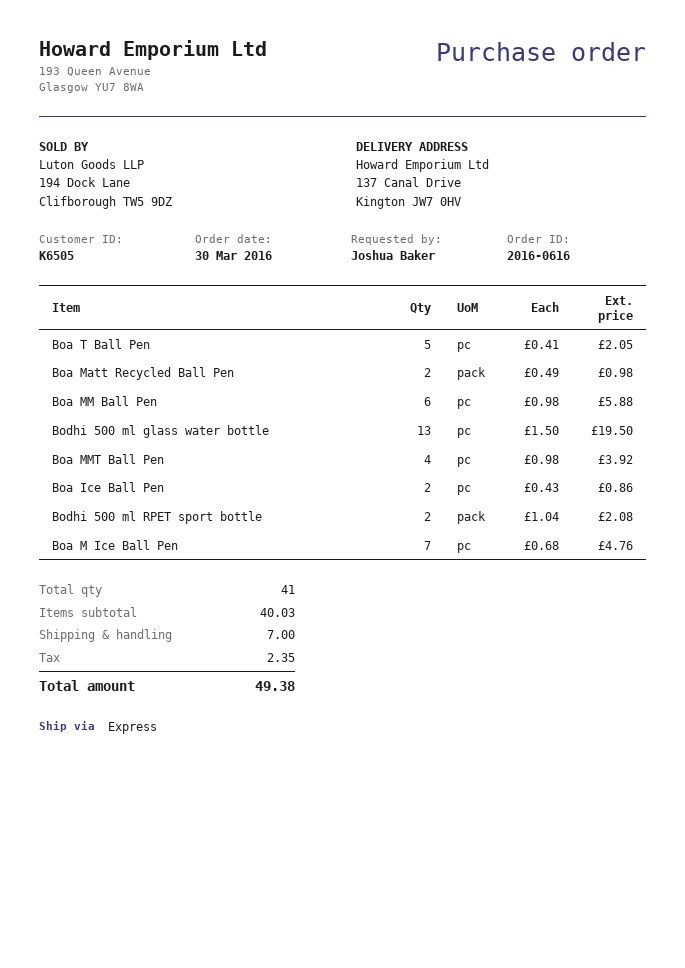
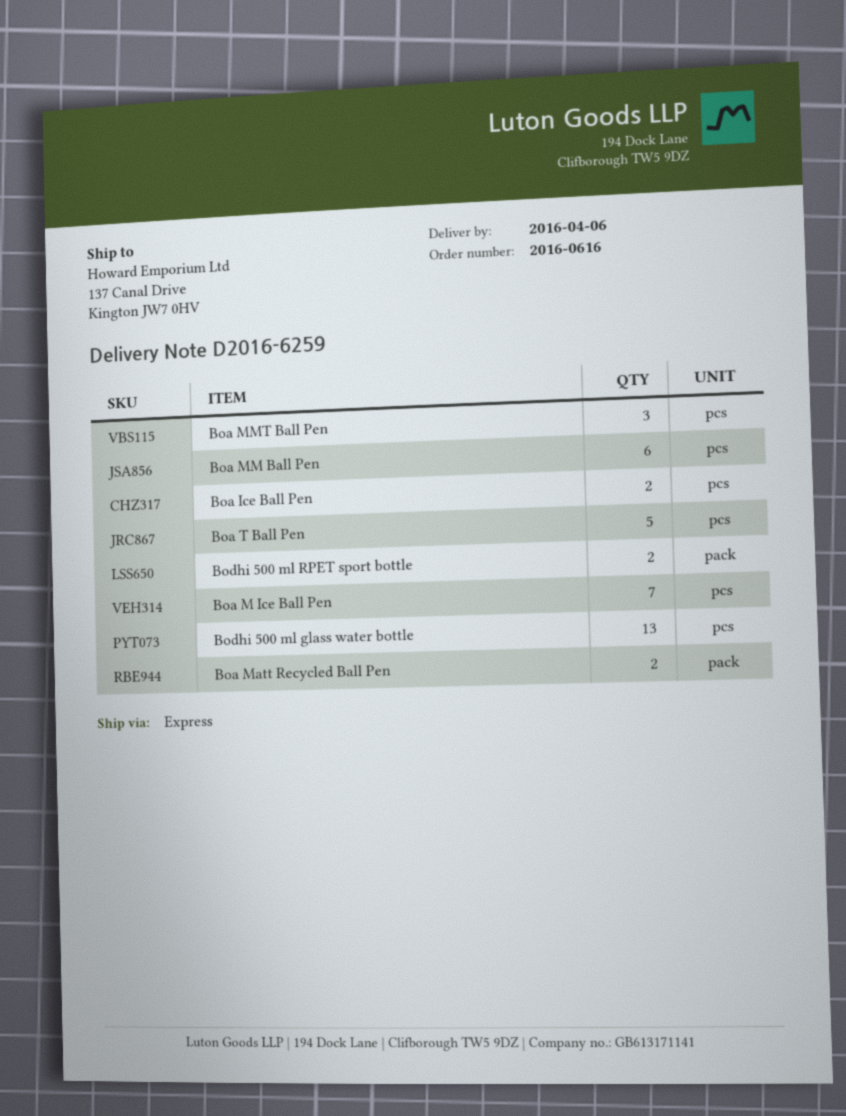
Boa MMT Ball Pen: 4 -> 3

